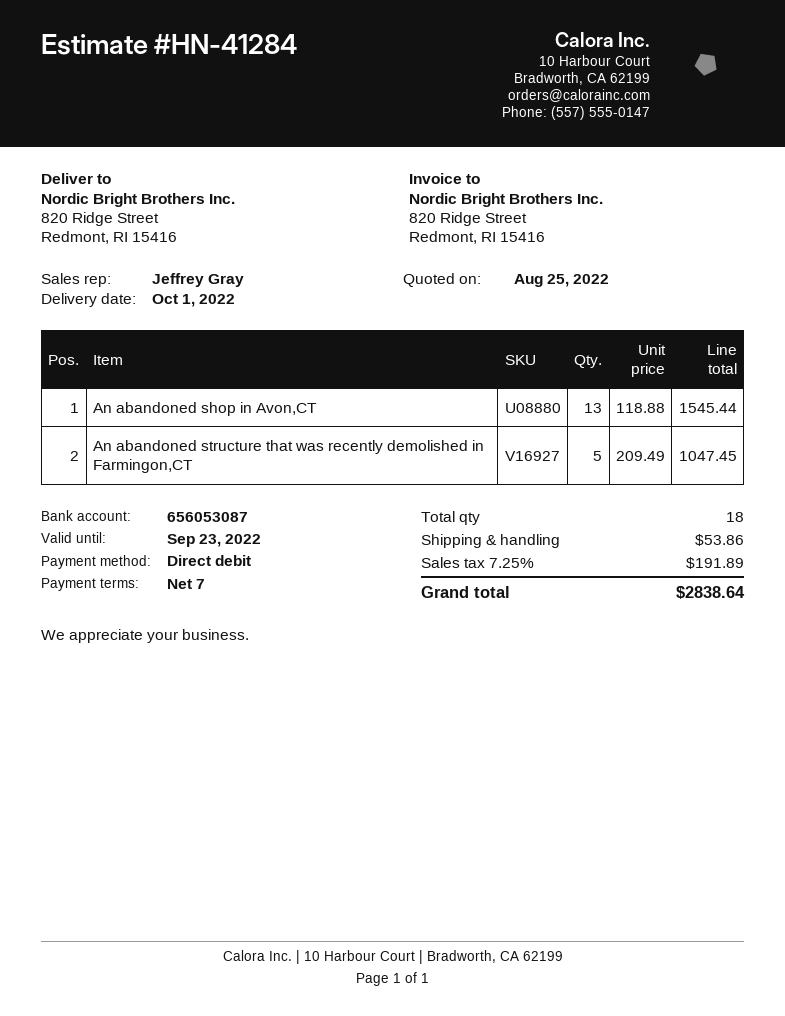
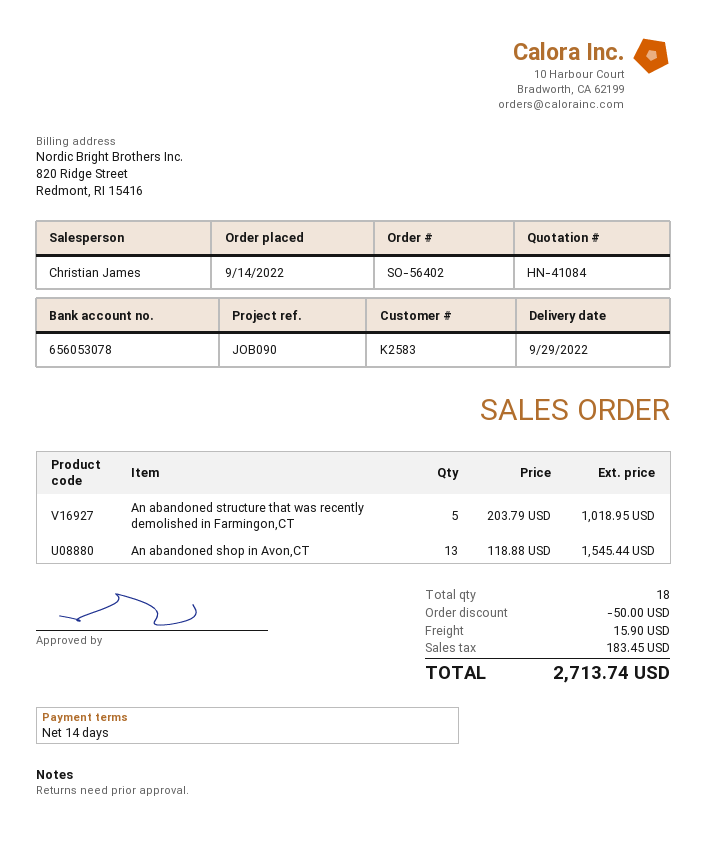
quote number: HN-41284 -> HN-41084
delivery date: 2022-10-01 -> 2022-09-29
payment terms: 7 days -> 14 days
sales rep: Jeffrey Gray -> Christian James
bank account: 656053087 -> 656053078
An abandoned structure that was recently demolished in Farmingon,CT: 5 x 209.49 = 1047.45 -> 5 x 203.79 = 1018.95
discount: none -> 50.00
shipping: 53.86 -> 15.90
tax: 191.89 -> 183.45
total: 2838.64 -> 2713.74

